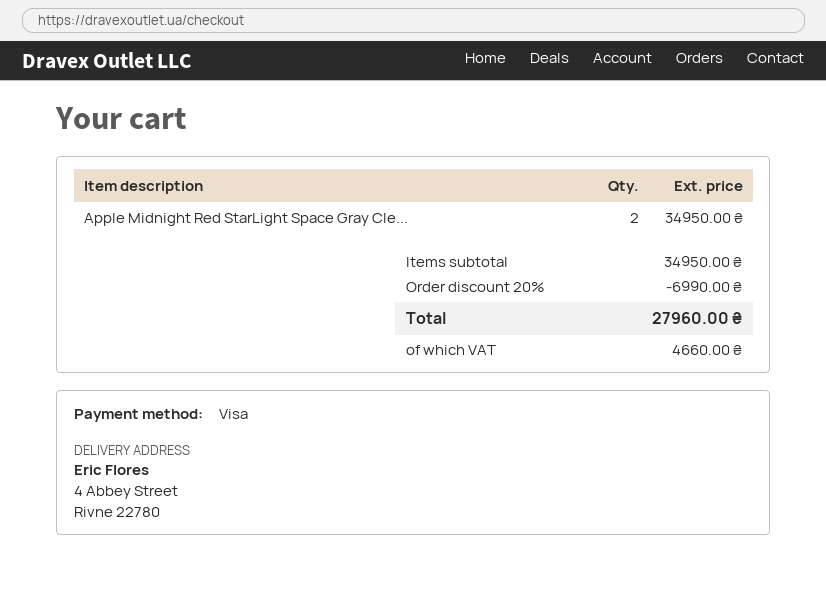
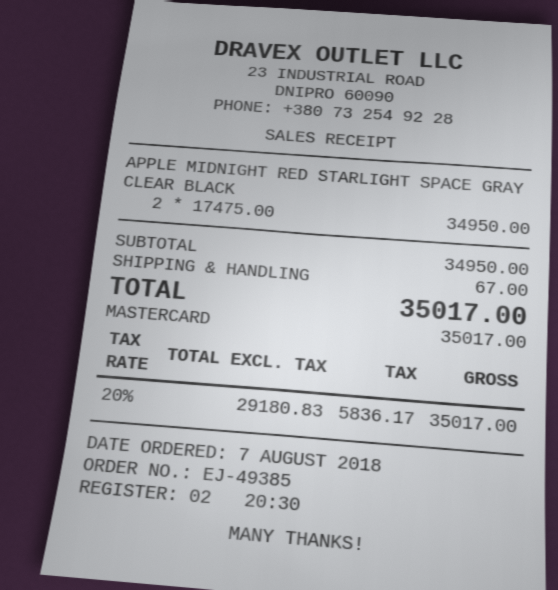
payment method: Visa -> Mastercard
discount: 20% = 6990.00 -> none
shipping: none -> 67.00
tax: 4660.00 -> 5836.17
total: 27960.00 -> 35017.00

